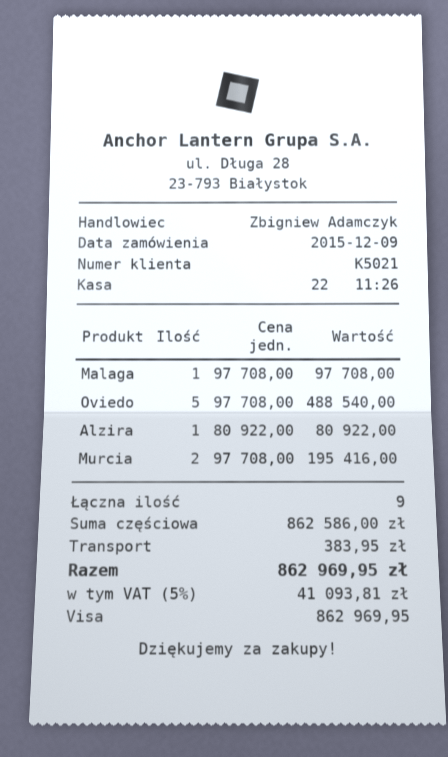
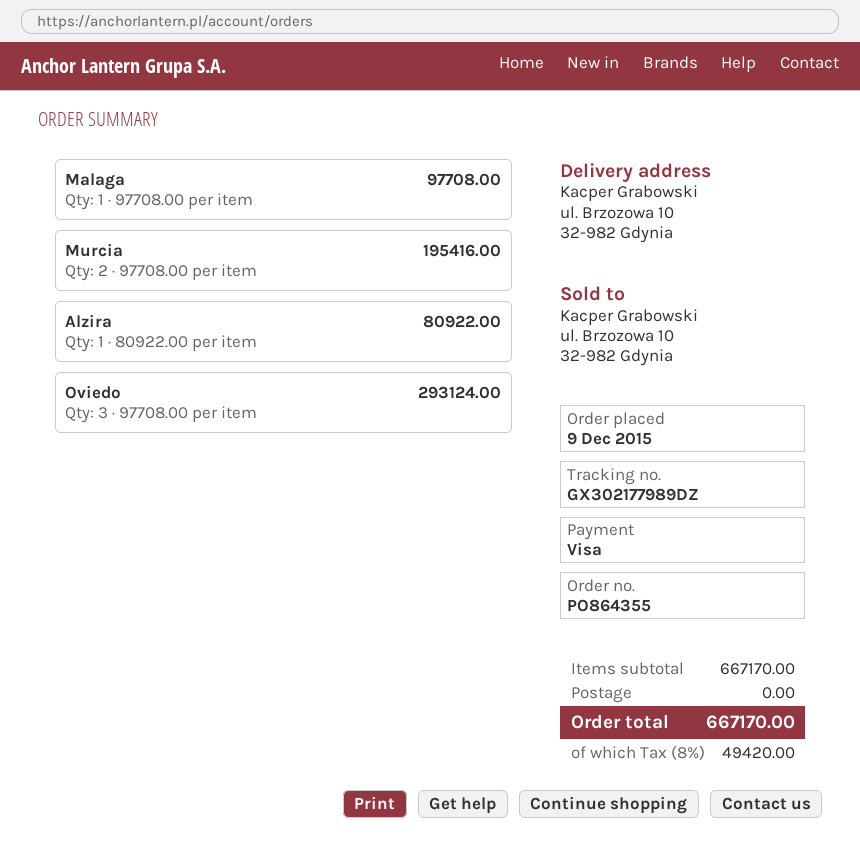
Oviedo: 5 x 97708.00 = 488540.00 -> 3 x 97708.00 = 293124.00
subtotal: 862586.00 -> 667170.00
shipping: 383.95 -> 0.00
tax: 5% = 41093.81 -> 8% = 49420.00
total: 862969.95 -> 667170.00

